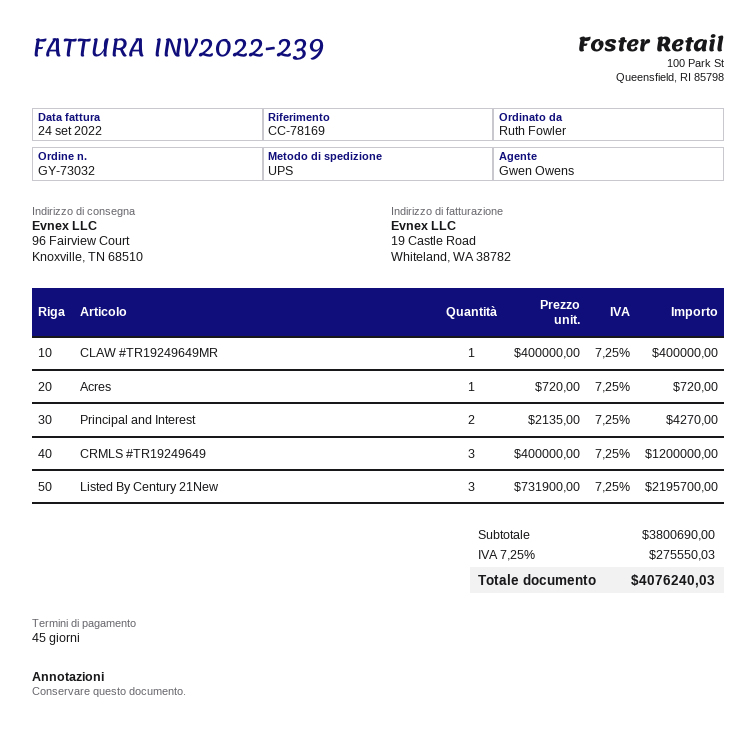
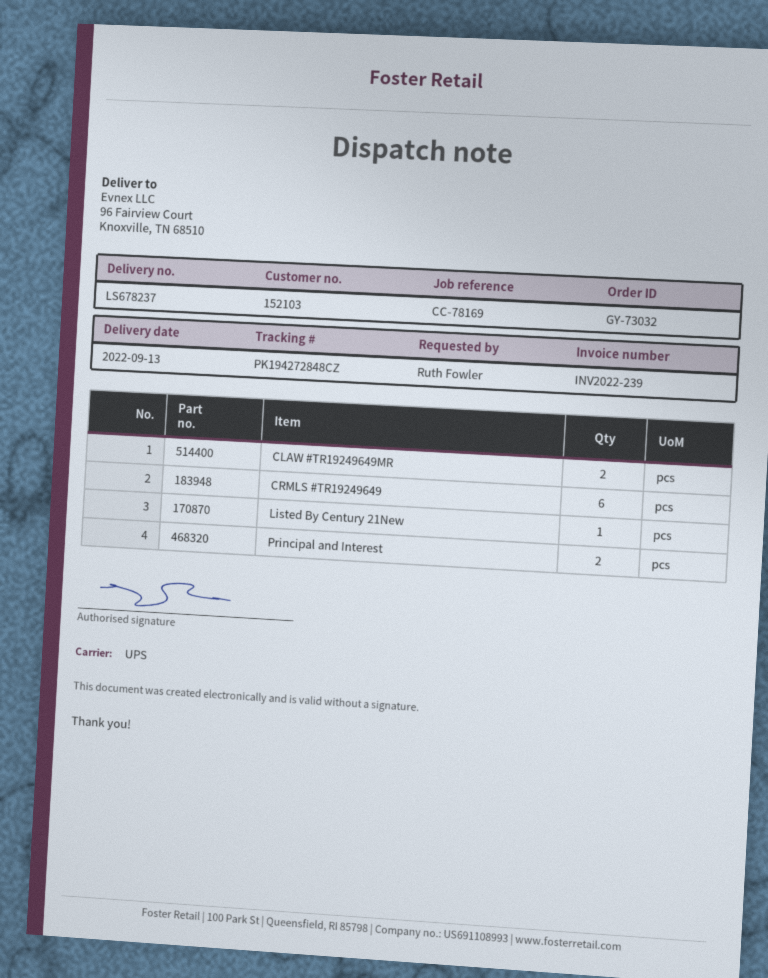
CLAW #TR19249649MR: 1 -> 2
Acres: 1 -> none
CRMLS #TR19249649: 3 -> 6
Listed By Century 21New: 3 -> 1

